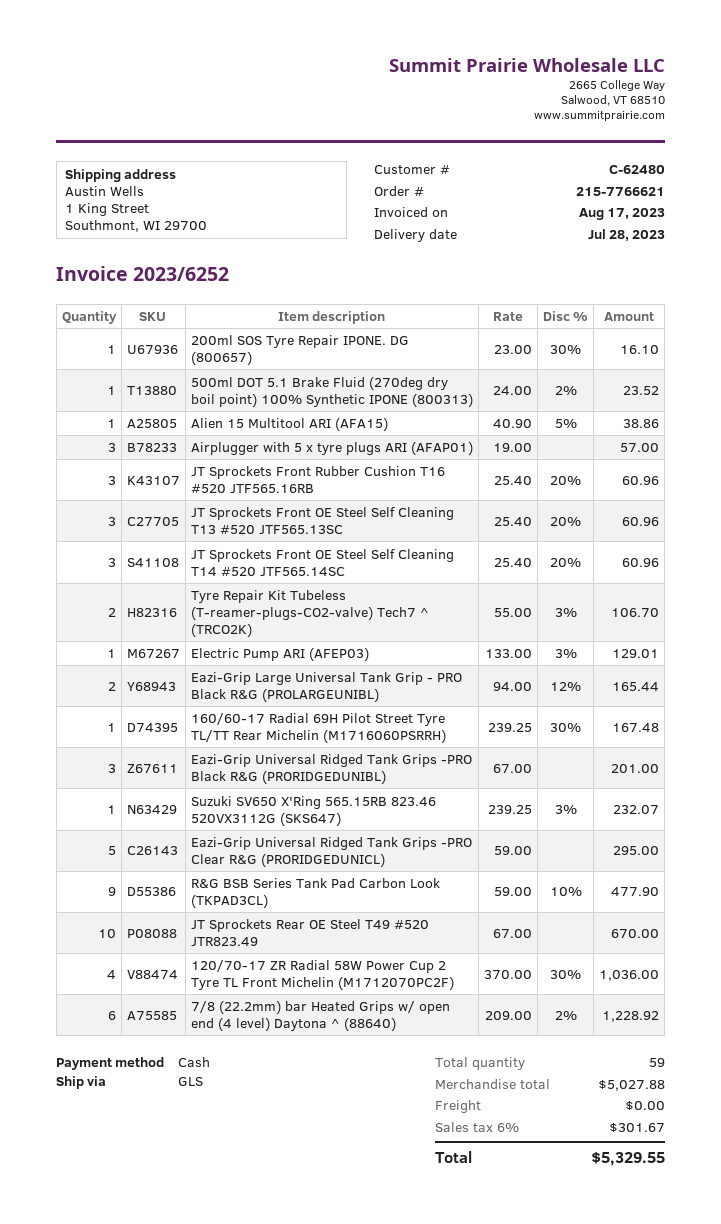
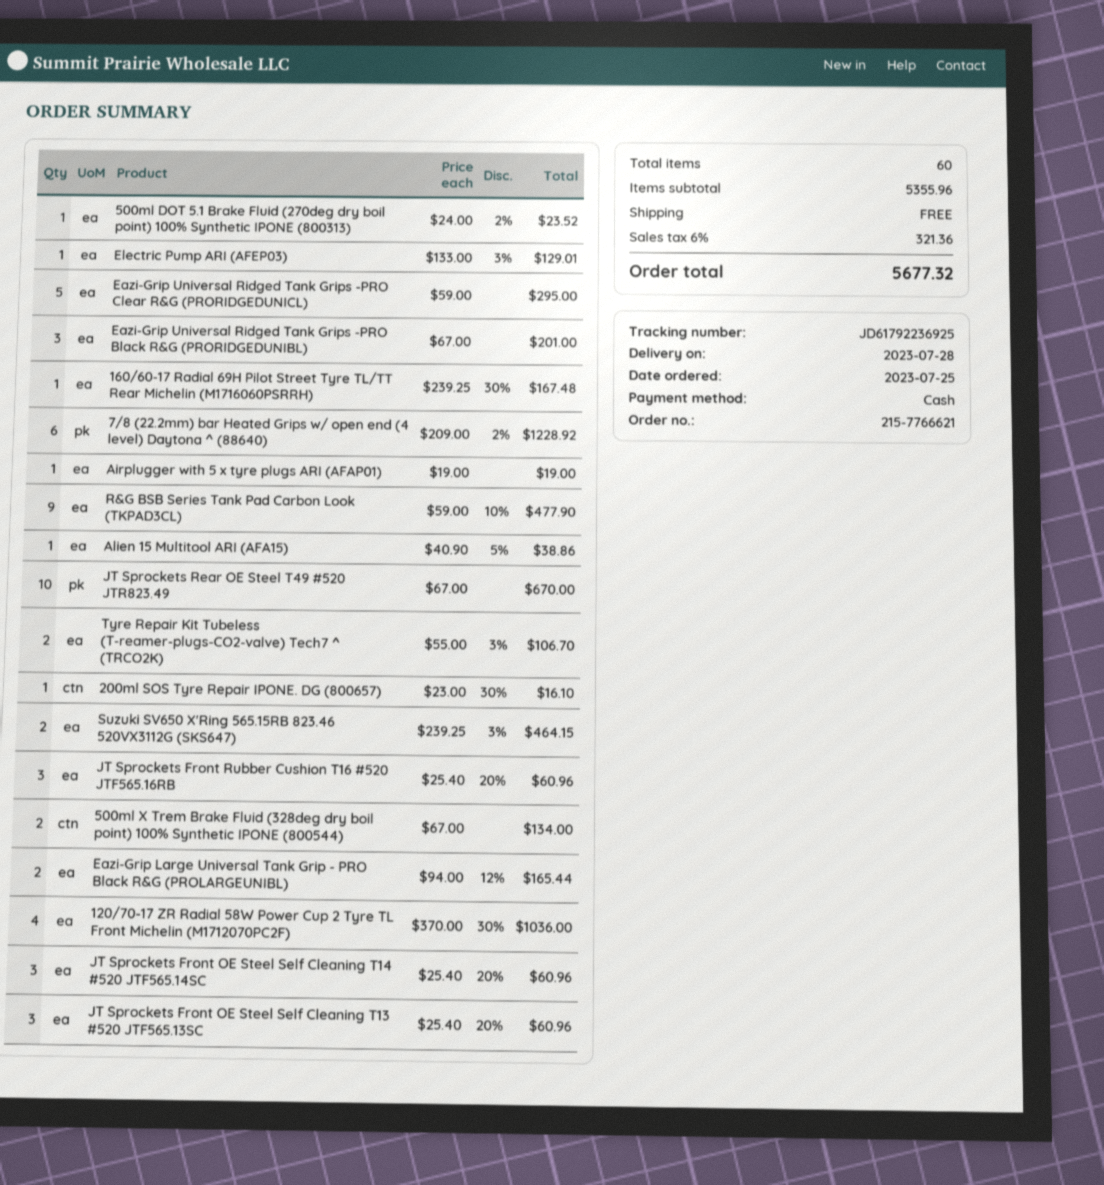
Airplugger with 5 x tyre plugs ARI (AFAP01): 3 x 19.00 = 57.00 -> 1 x 19.00 = 19.00
Suzuki SV650 X'Ring 565.15RB 823.46 520VX3112G (SKS647): 1 x 239.25 - 3% = 232.07 -> 2 x 239.25 - 3% = 464.15
500ml X Trem Brake Fluid (328deg dry boil point) 100% Synthetic IPONE (800544): none -> 2 x 67.00 = 134.00
total quantity: 59 -> 60
subtotal: 5027.88 -> 5355.96
tax: 6% = 301.67 -> 6% = 321.36
total: 5329.55 -> 5677.32

